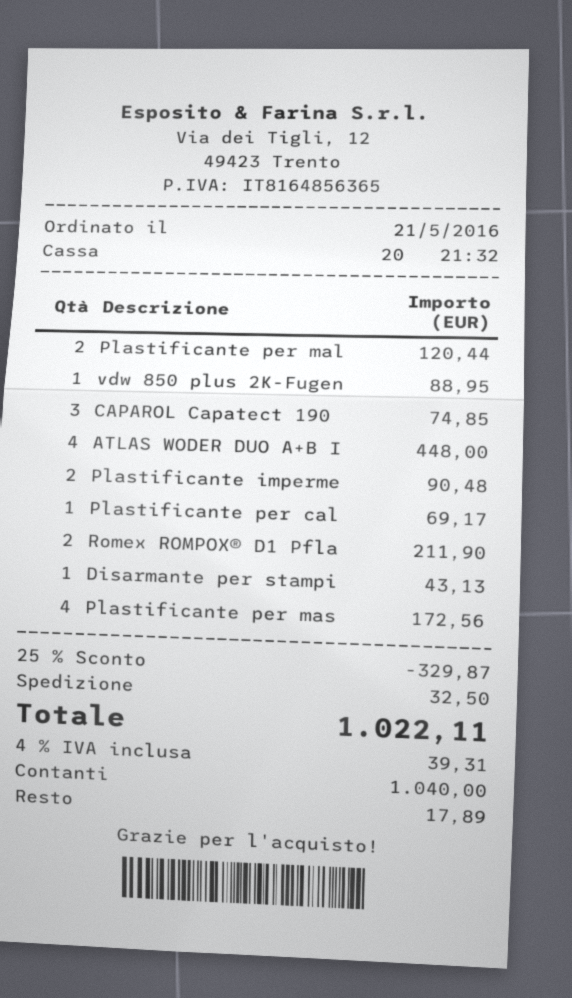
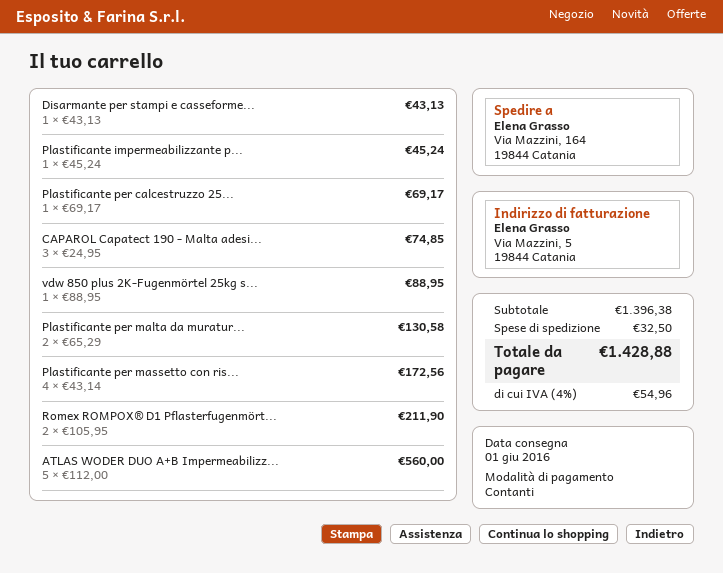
Plastificante per mal: 2 for 120.44 -> 2 for 130.58
ATLAS WODER DUO A+B I: 4 for 448.00 -> 5 for 560.00
Plastificante imperme: 2 for 90.48 -> 1 for 45.24
discount: 25% = 329.87 -> none
tax: 4% = 39.31 -> 4% = 54.96
total: 1022.11 -> 1428.88

